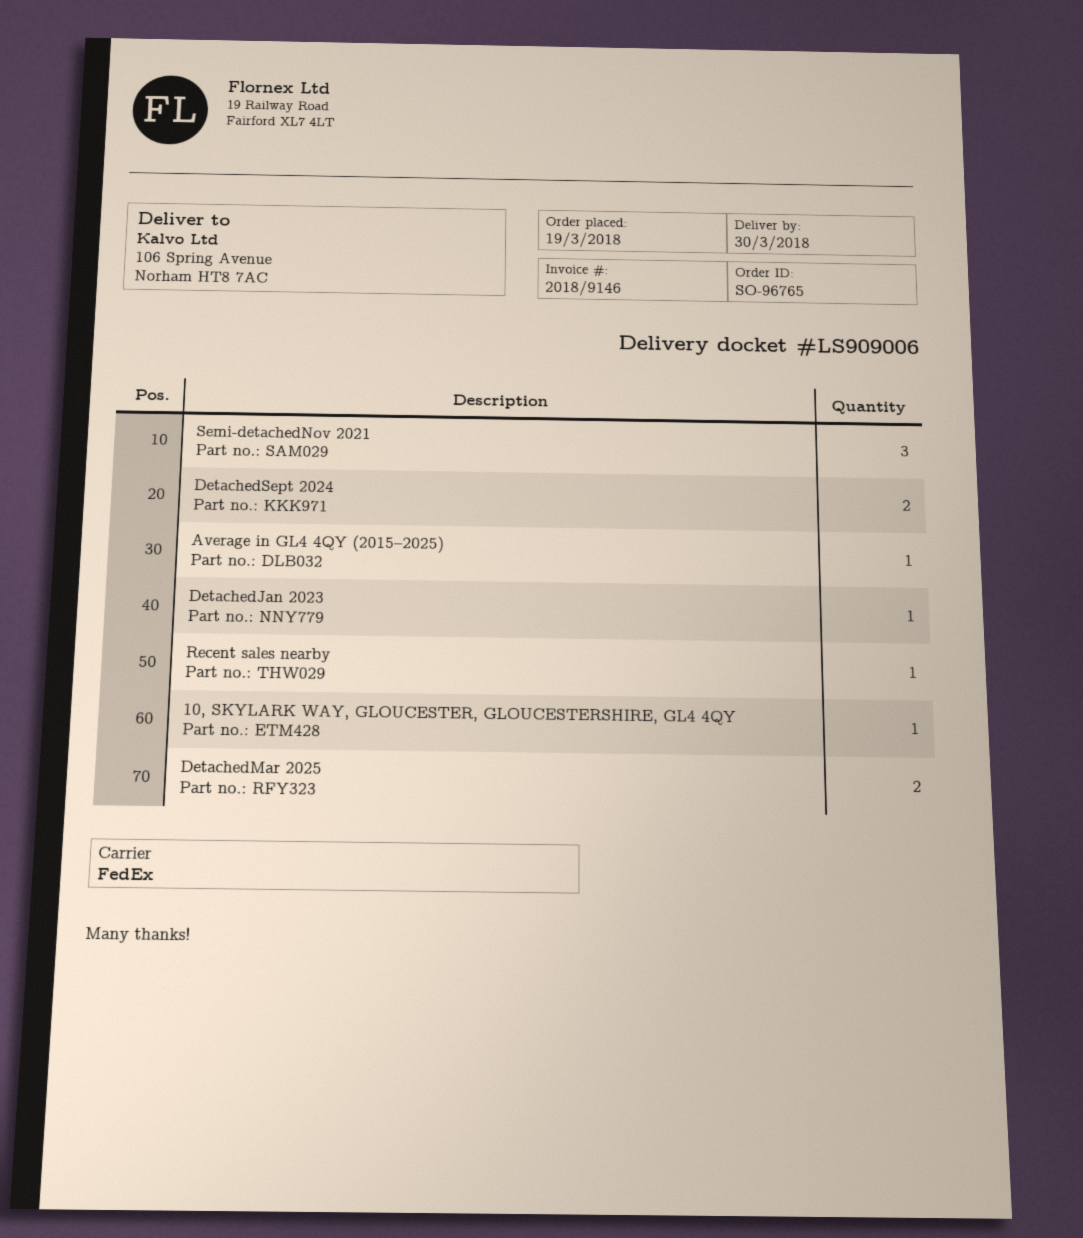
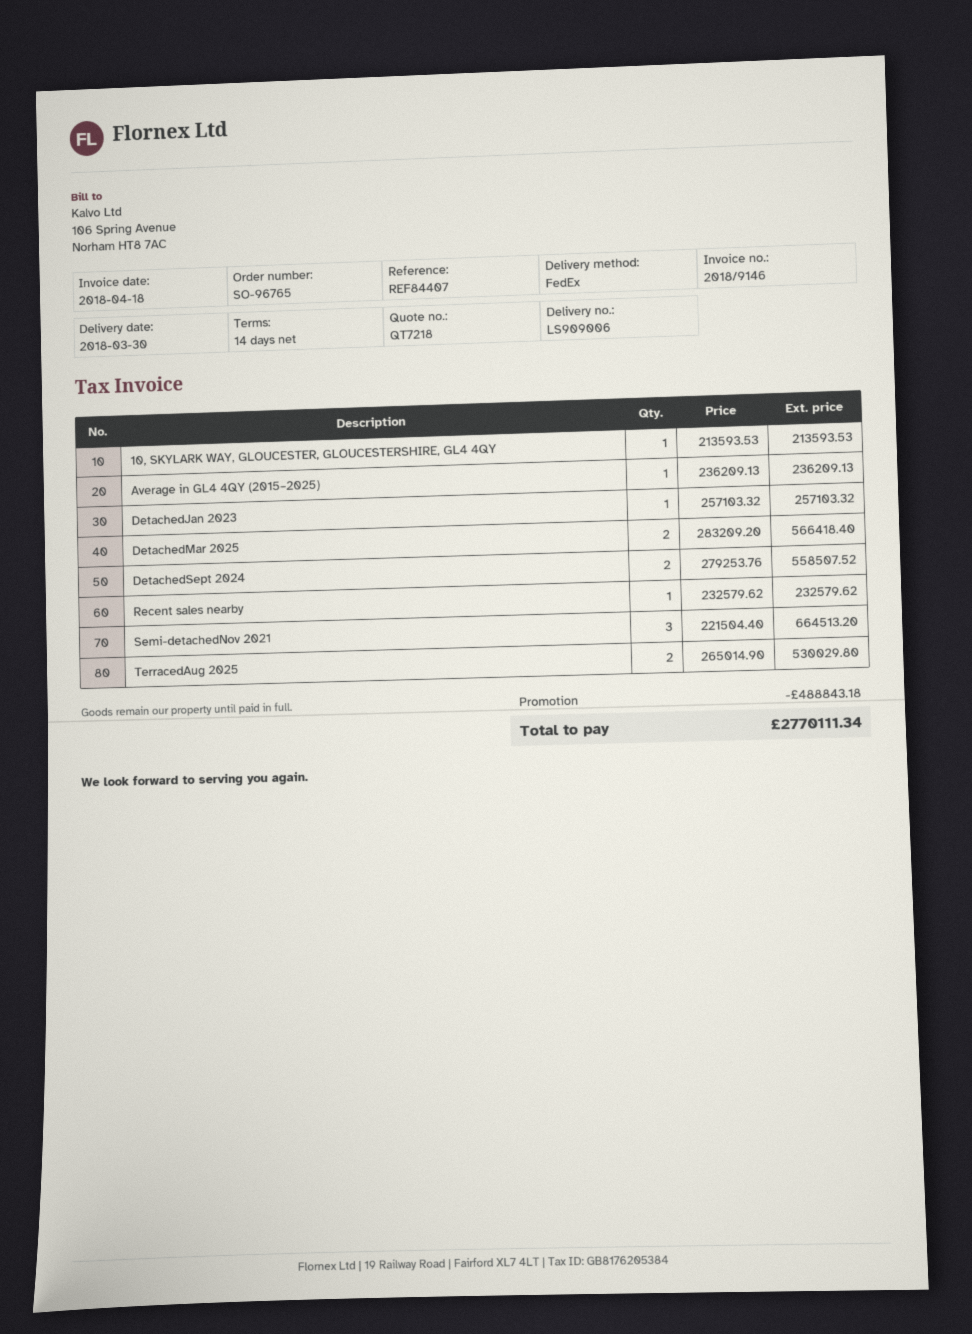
TerracedAug 2025: none -> 2

